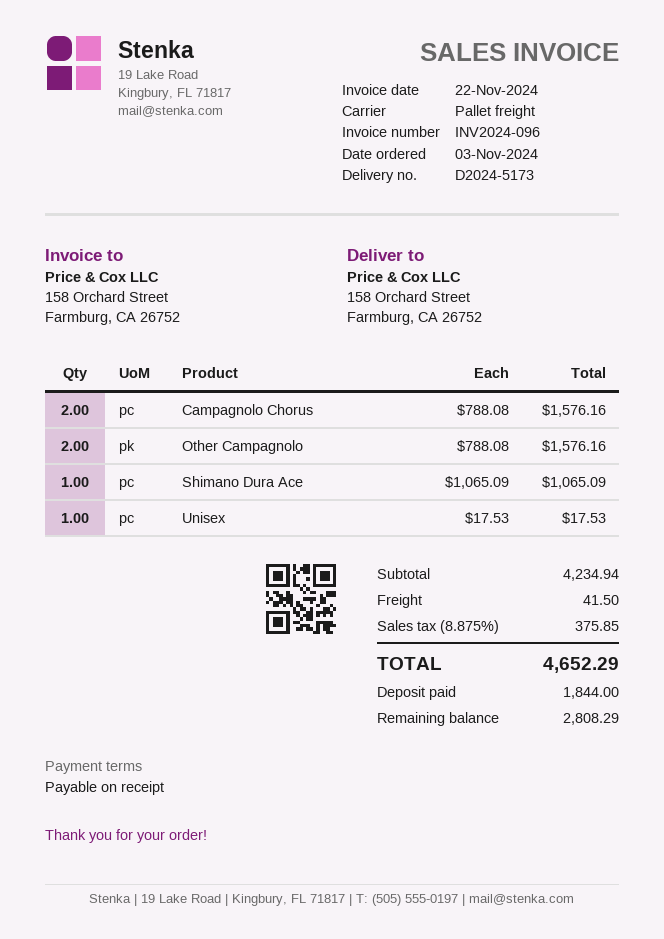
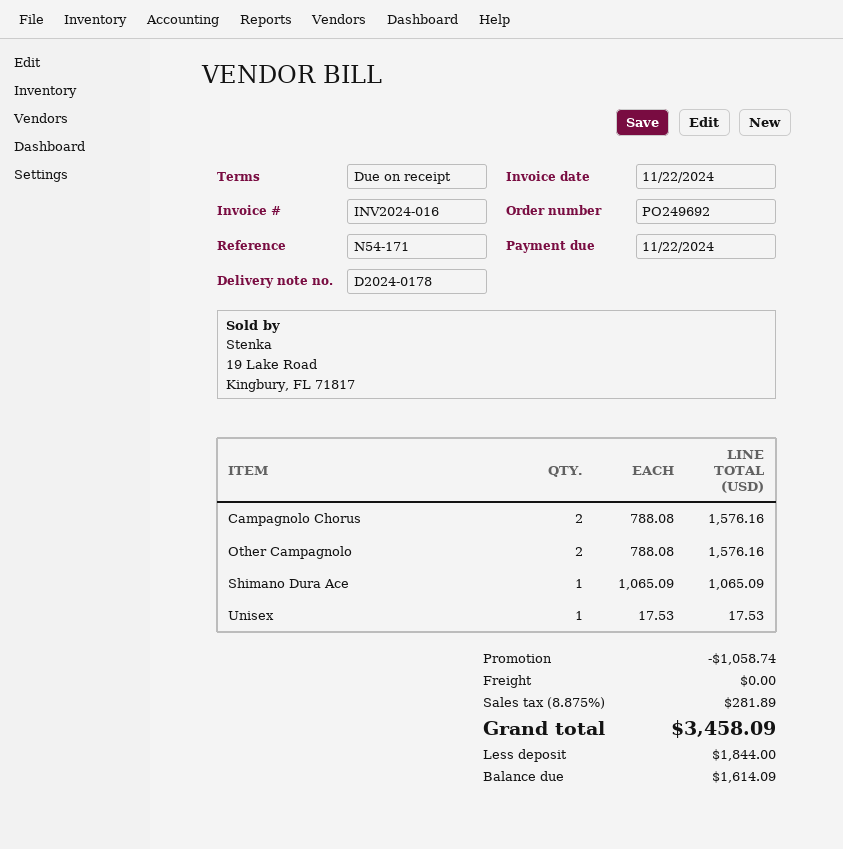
delivery note number: D2024-5173 -> D2024-0178
invoice number: INV2024-096 -> INV2024-016
discount: none -> 1058.74
shipping: 41.50 -> 0.00
tax: 8.875% = 375.85 -> 8.875% = 281.89
total: 4652.29 -> 3458.09
balance: 2808.29 -> 1614.09

